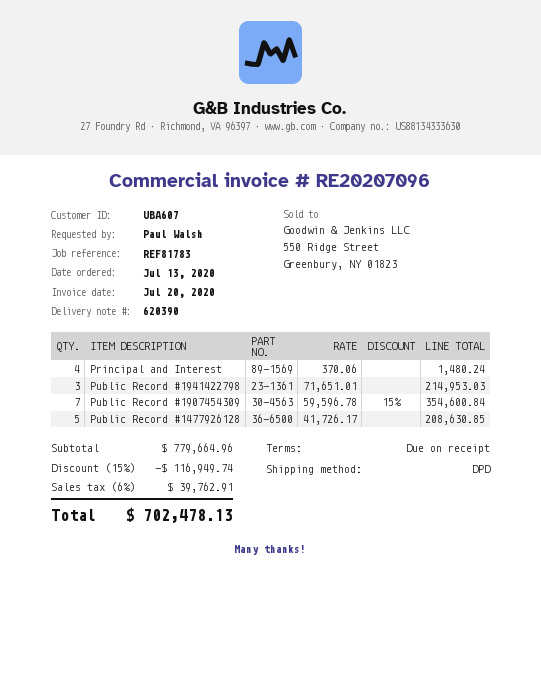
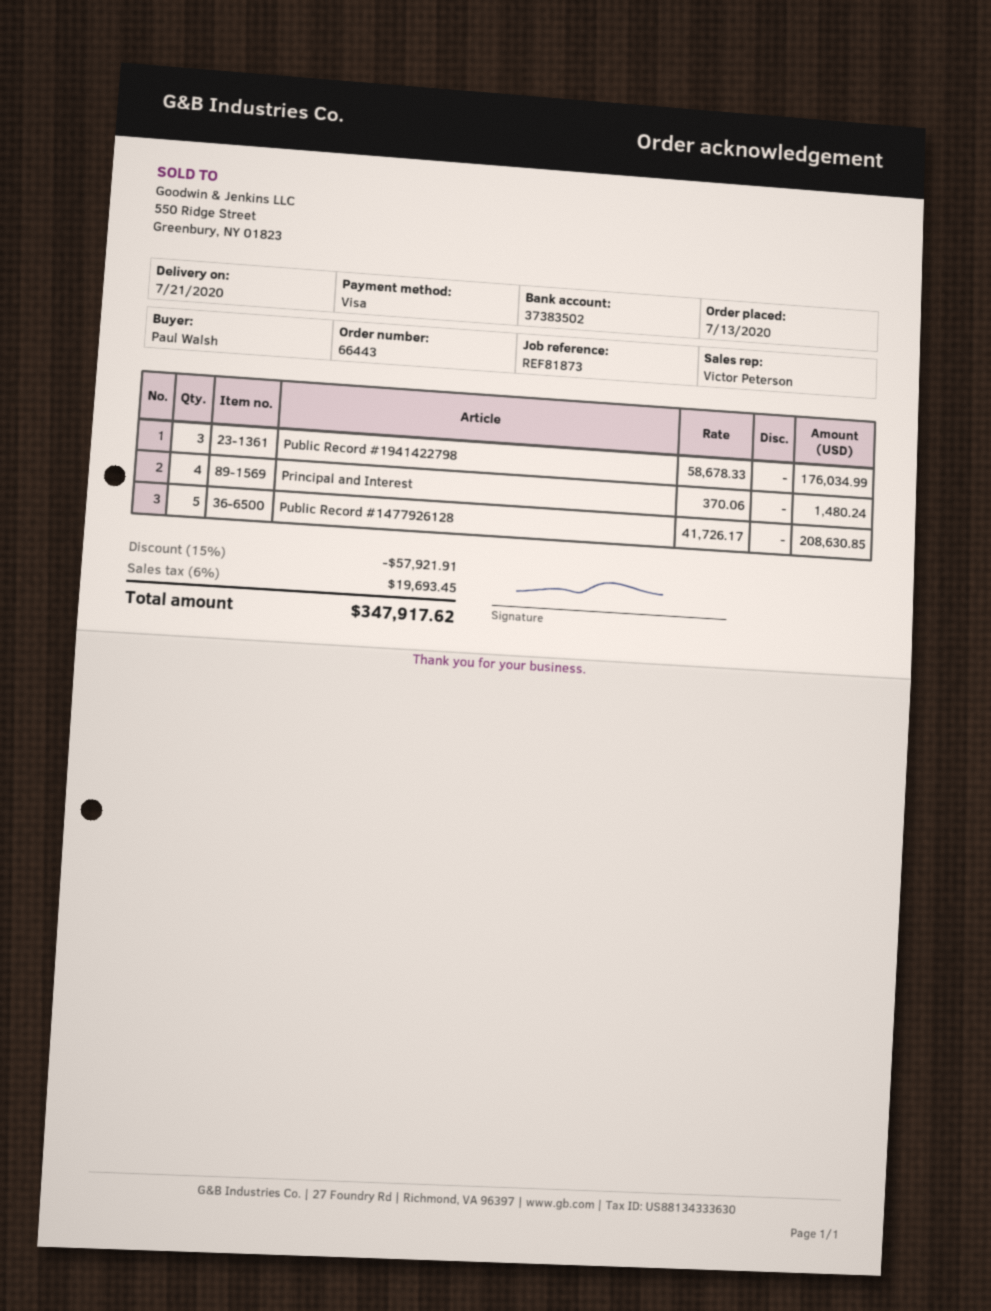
reference: REF81783 -> REF81873
Public Record #1941422798: 3 x 71651.01 = 214953.03 -> 3 x 58678.33 = 176034.99
Public Record #1907454309: 7 x 59596.78 - 15% = 354600.84 -> none
discount: 15% = 116949.74 -> 15% = 57921.91
tax: 6% = 39762.91 -> 6% = 19693.45
total: 702478.13 -> 347917.62

